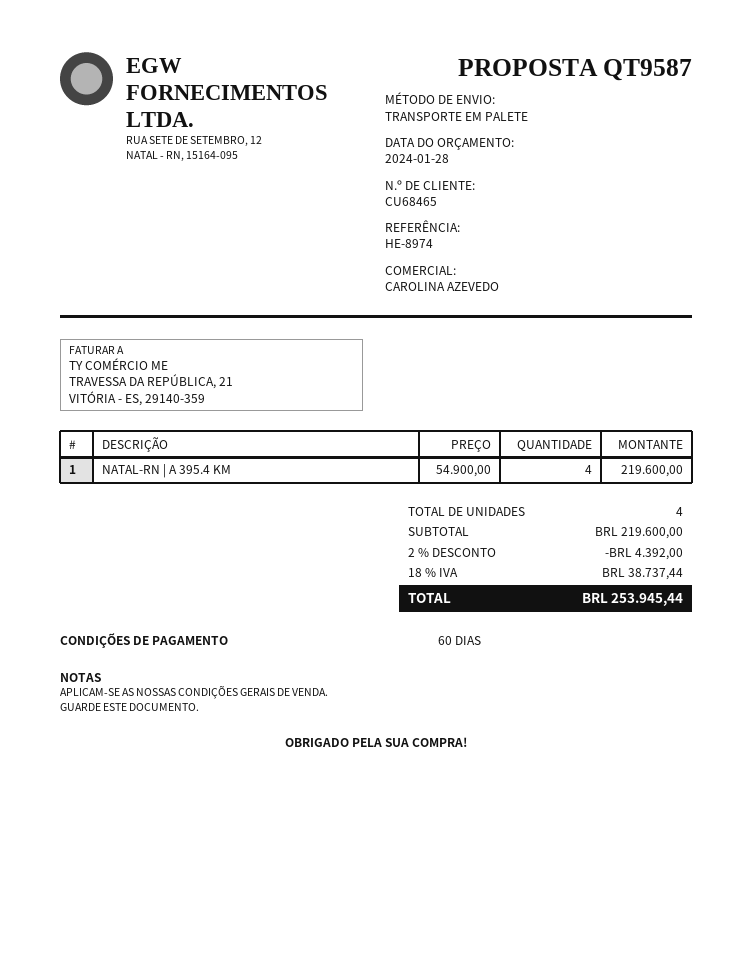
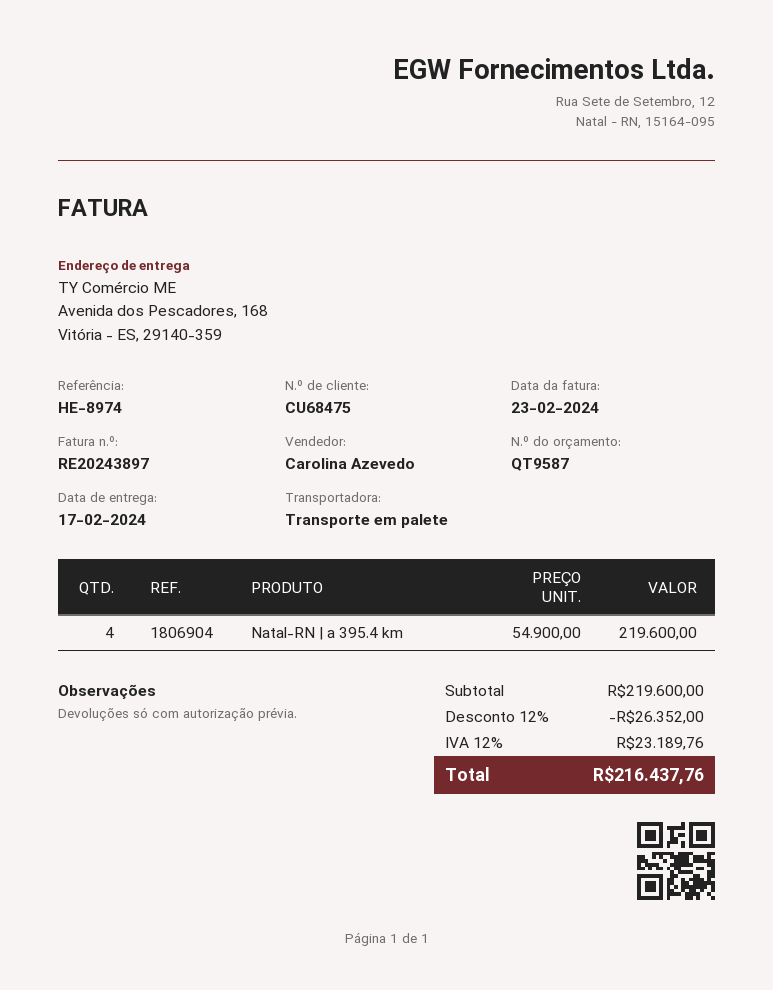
customer number: CU68465 -> CU68475
discount: 2% = 4392.00 -> 12% = 26352.00
tax: 18% = 38737.44 -> 12% = 23189.76
total: 253945.44 -> 216437.76

